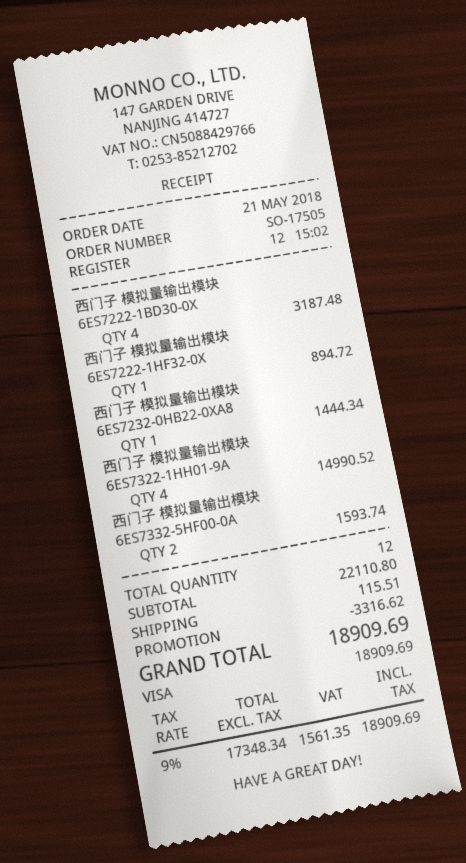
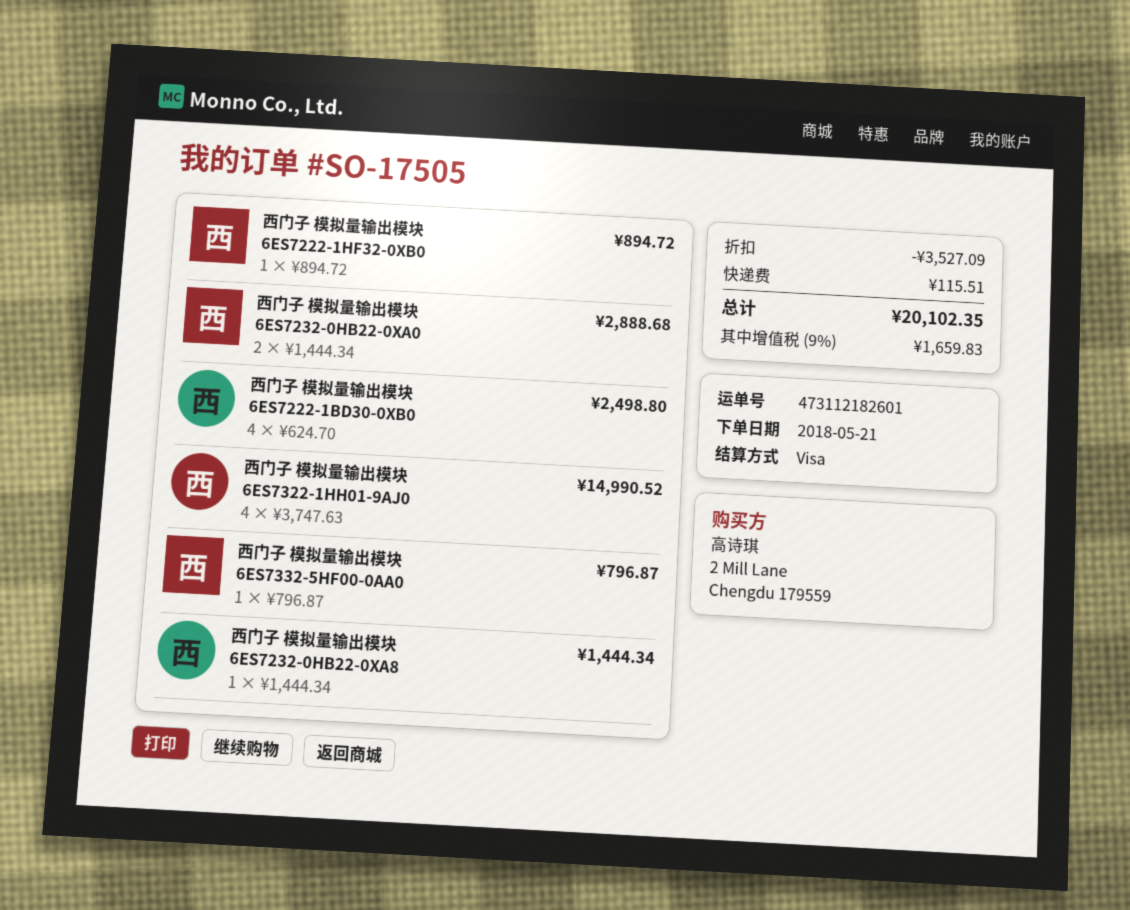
西门子 模拟量输出模块 6ES7222-1BD30-0X: 4 for 3187.48 -> 4 for 2498.80
西门子 模拟量输出模块 6ES7332-5HF00-0A: 2 for 1593.74 -> 1 for 796.87
西门子 模拟量输出模块 6ES7232-0HB22-0XA0: none -> 2 for 2888.68
discount: 3316.62 -> 3527.09
tax: 9% = 1561.35 -> 9% = 1659.83
total: 18909.69 -> 20102.35

